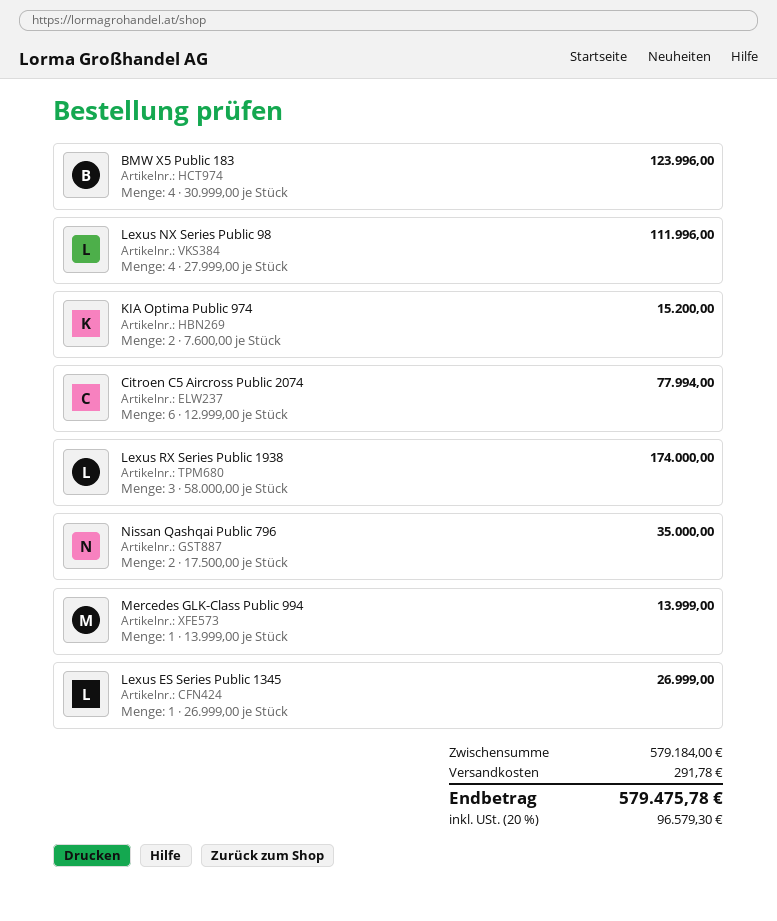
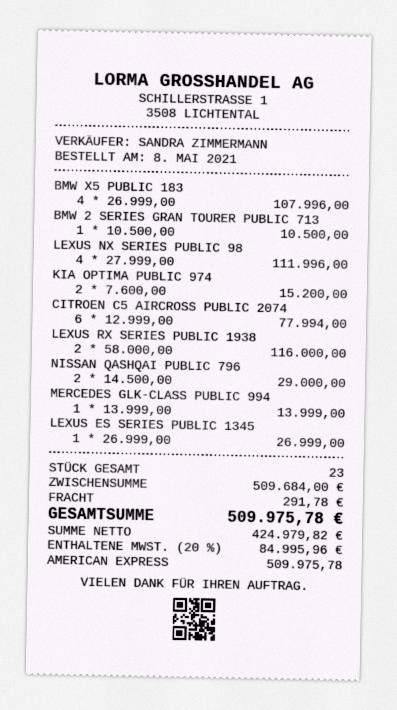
BMW X5 Public 183: 4 x 30999.00 = 123996.00 -> 4 x 26999.00 = 107996.00
Lexus RX Series Public 1938: 3 x 58000.00 = 174000.00 -> 2 x 58000.00 = 116000.00
Nissan Qashqai Public 796: 2 x 17500.00 = 35000.00 -> 2 x 14500.00 = 29000.00
BMW 2 SERIES GRAN TOURER PUBLIC 713: none -> 1 x 10500.00 = 10500.00
subtotal: 579184.00 -> 509684.00
tax: 20% = 96579.30 -> 20% = 84995.96
total: 579475.78 -> 509975.78

